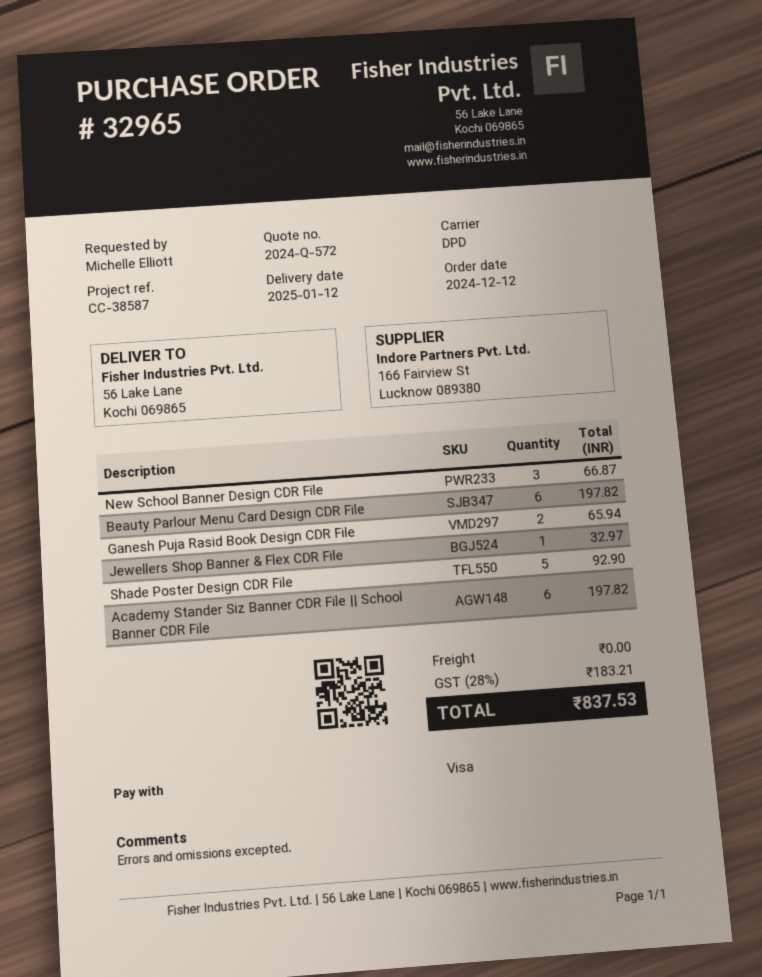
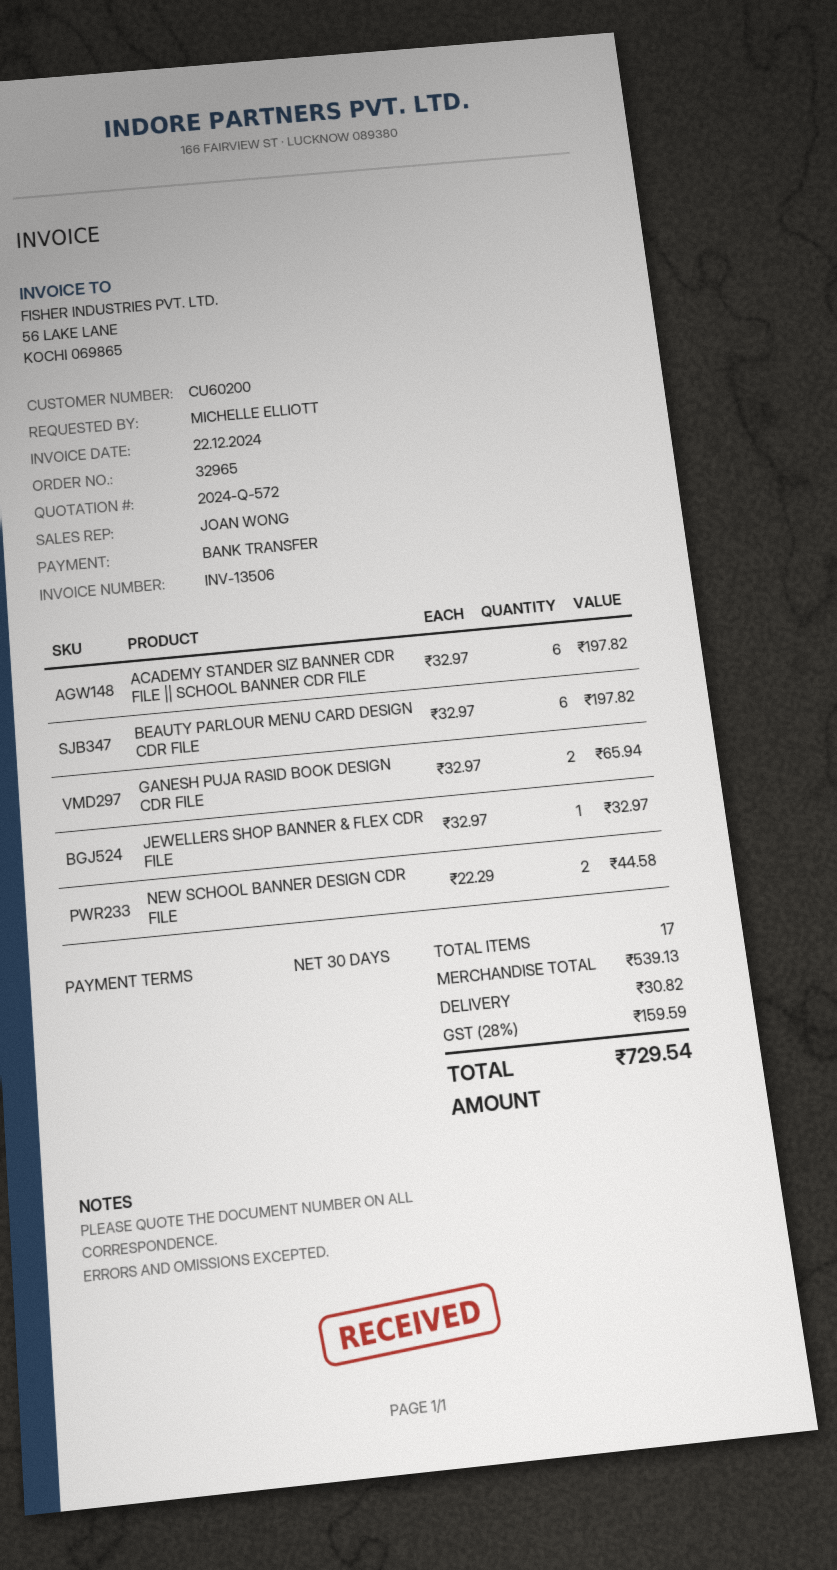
payment method: Visa -> bank transfer
New School Banner Design CDR File: 3 for 66.87 -> 2 for 44.58
Shade Poster Design CDR File: 5 for 92.90 -> none
shipping: 0.00 -> 30.82
tax: 28% = 183.21 -> 28% = 159.59
total: 837.53 -> 729.54

